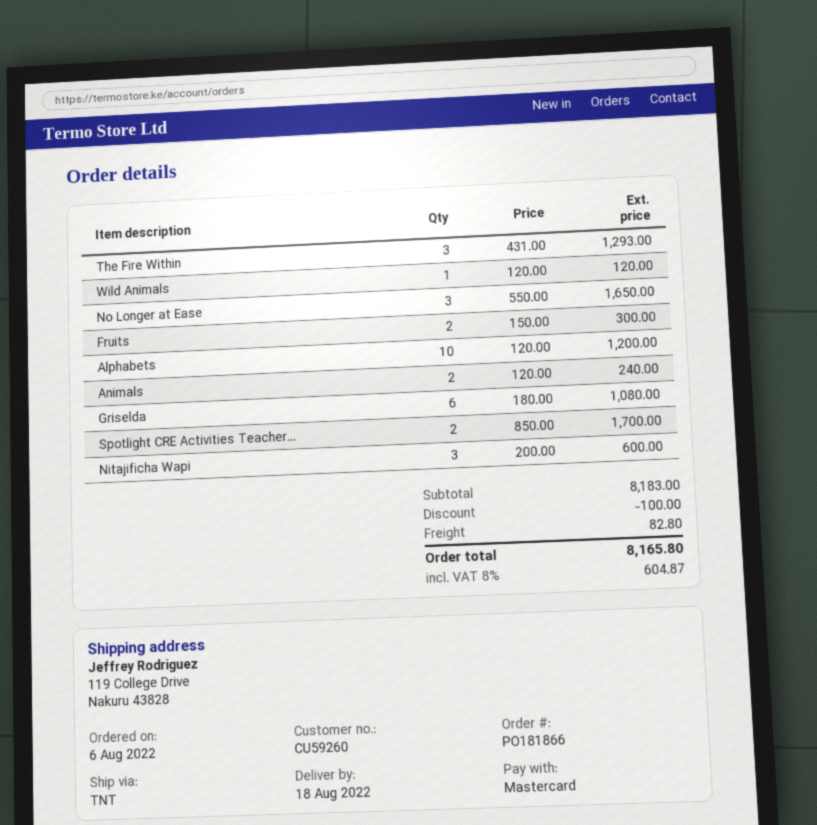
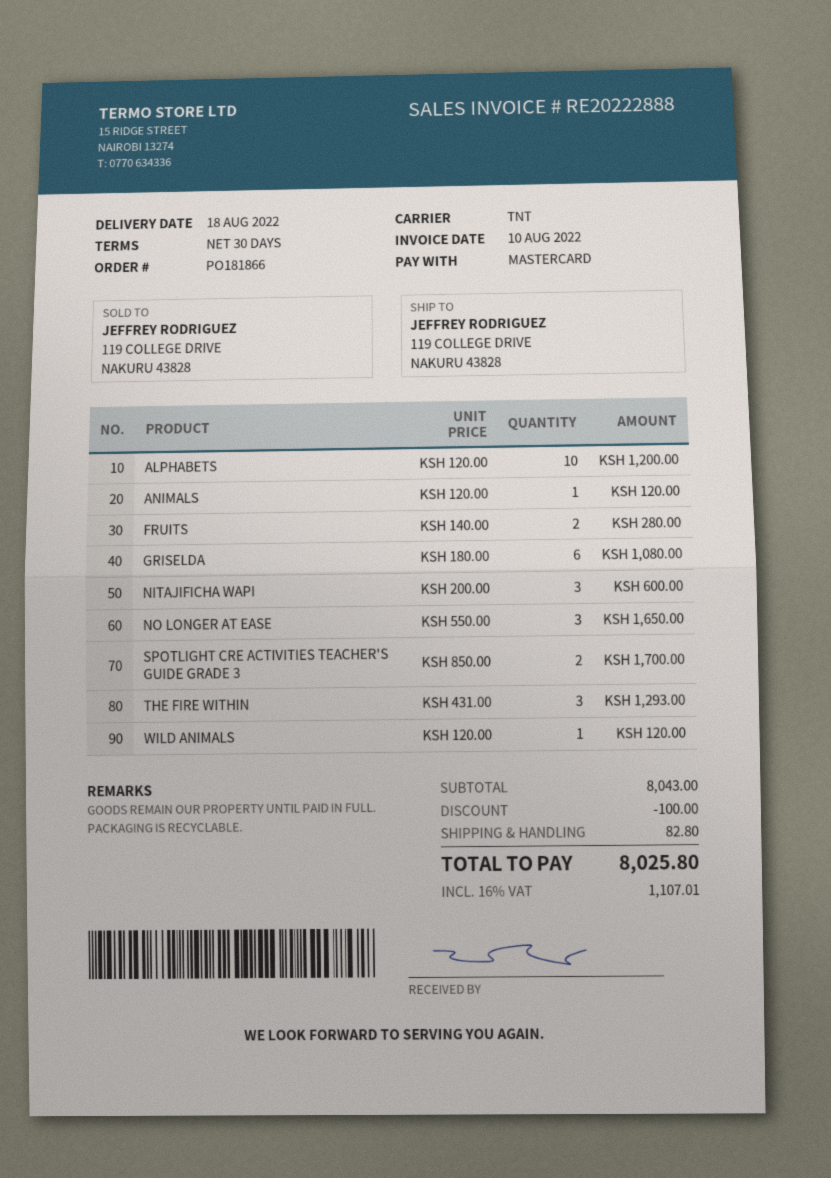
Fruits: 2 x 150.00 = 300.00 -> 2 x 140.00 = 280.00
Animals: 2 x 120.00 = 240.00 -> 1 x 120.00 = 120.00
subtotal: 8183.00 -> 8043.00
tax: 8% = 604.87 -> 16% = 1107.01
total: 8165.80 -> 8025.80

